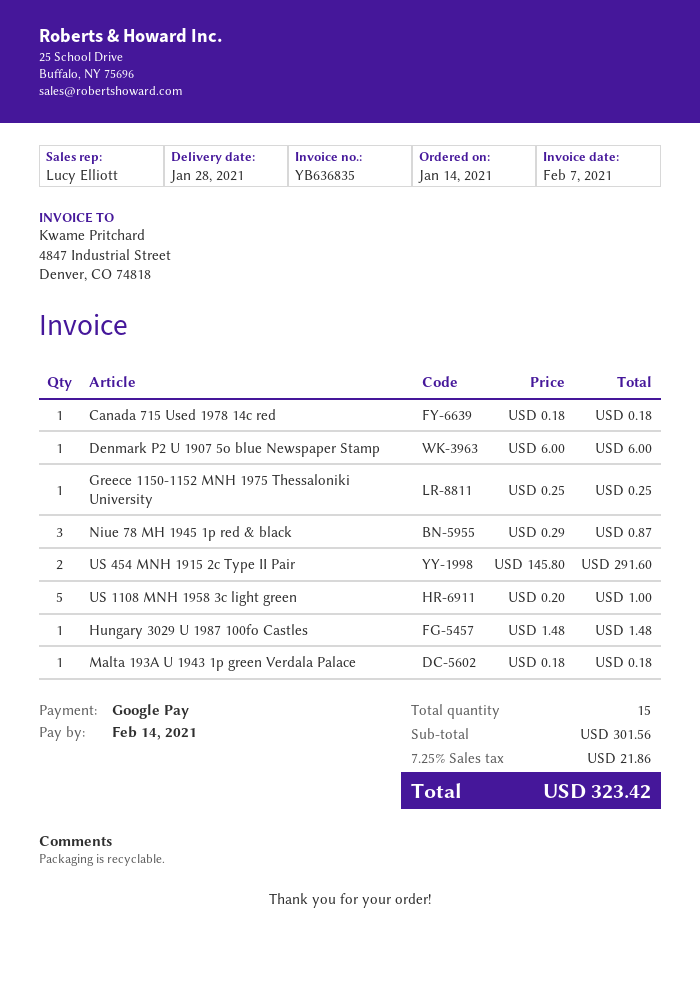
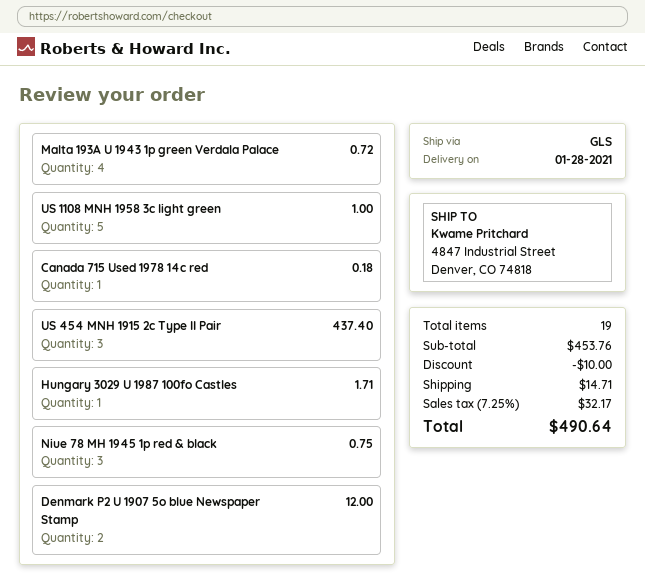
Denmark P2 U 1907 5o blue Newspaper Stamp: 1 for 6.00 -> 2 for 12.00
Greece 1150-1152 MNH 1975 Thessaloniki University: 1 for 0.25 -> none
Niue 78 MH 1945 1p red & black: 3 for 0.87 -> 3 for 0.75
US 454 MNH 1915 2c Type II Pair: 2 for 291.60 -> 3 for 437.40
Hungary 3029 U 1987 100fo Castles: 1 for 1.48 -> 1 for 1.71
Malta 193A U 1943 1p green Verdala Palace: 1 for 0.18 -> 4 for 0.72
total quantity: 15 -> 19
subtotal: 301.56 -> 453.76
discount: none -> 10.00
shipping: none -> 14.71
tax: 7.25% = 21.86 -> 7.25% = 32.17
total: 323.42 -> 490.64

